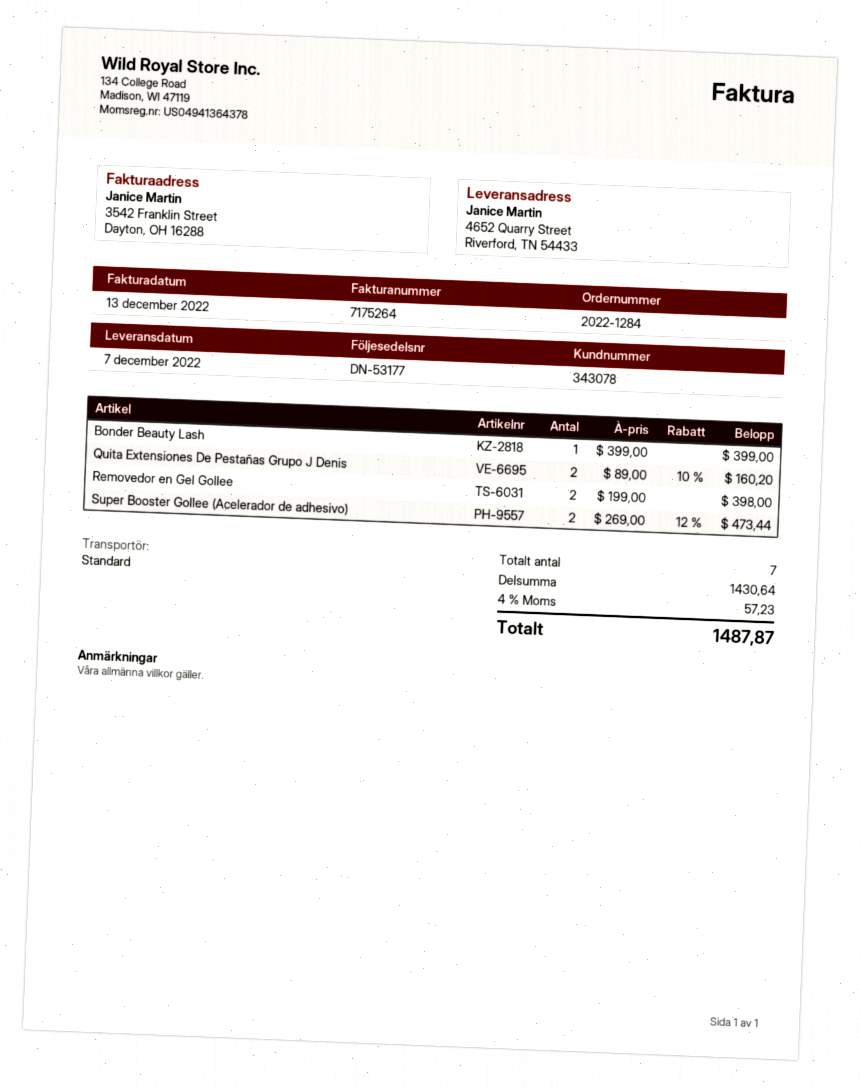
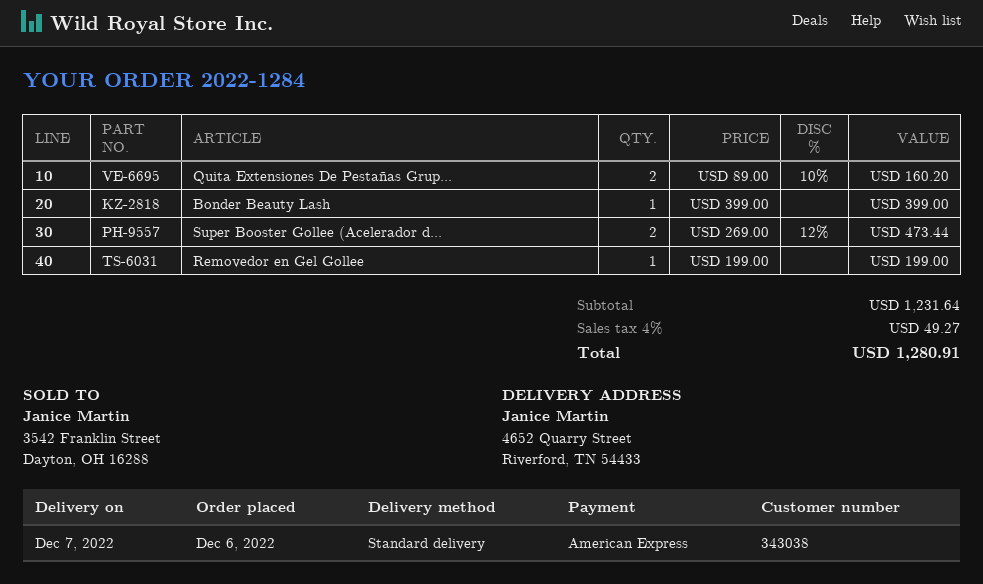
customer number: 343078 -> 343038
Removedor en Gel Gollee: 2 x 199.00 = 398.00 -> 1 x 199.00 = 199.00
subtotal: 1430.64 -> 1231.64
tax: 4% = 57.23 -> 4% = 49.27
total: 1487.87 -> 1280.91

